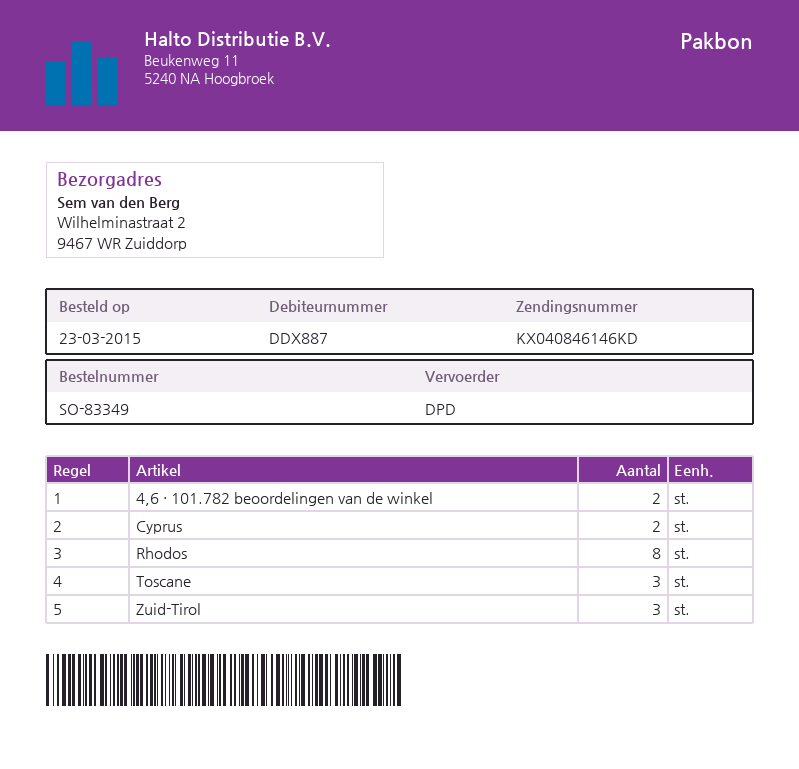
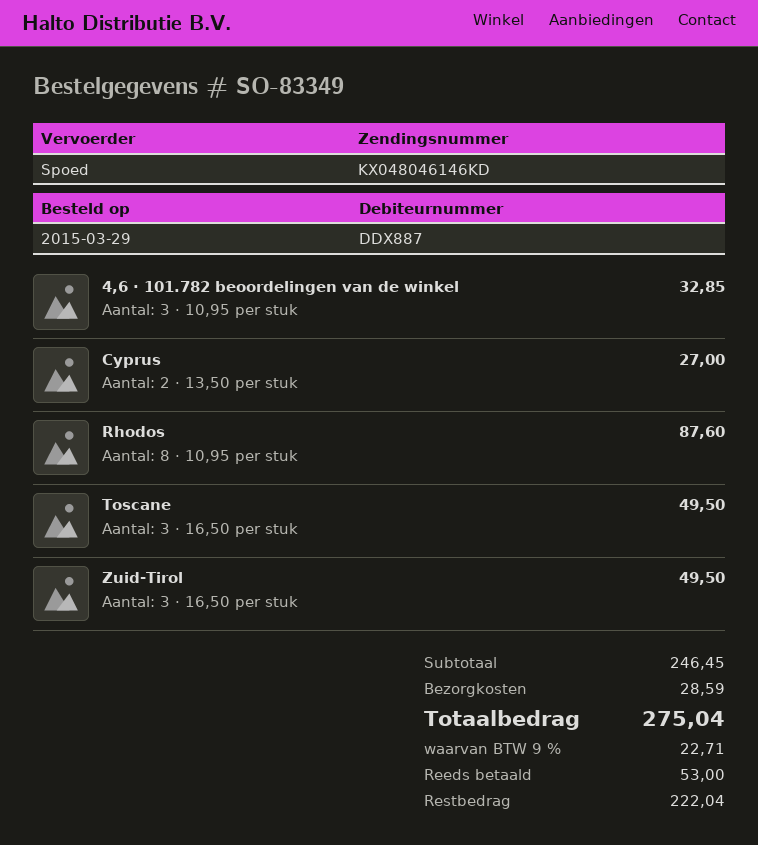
order date: 2015-03-23 -> 2015-03-29
shipping method: DPD -> express
tracking number: KX040846146KD -> KX048046146KD
4,6 · 101.782 beoordelingen van de winkel: 2 -> 3

